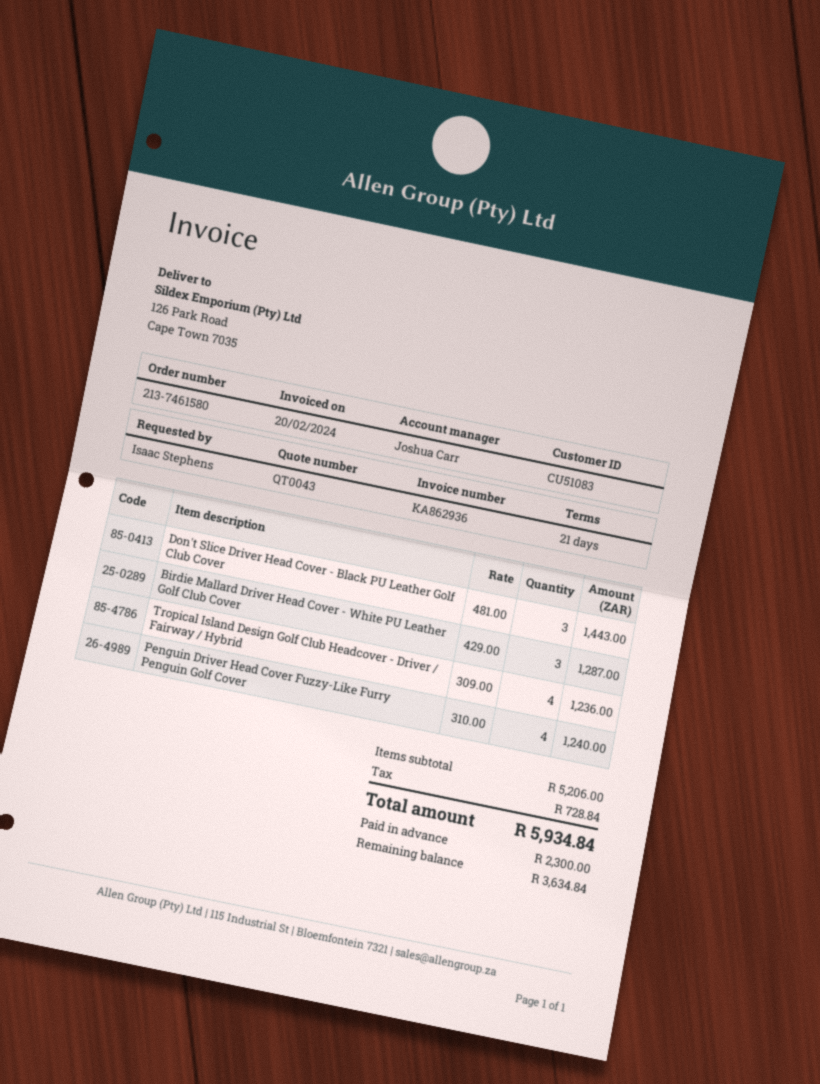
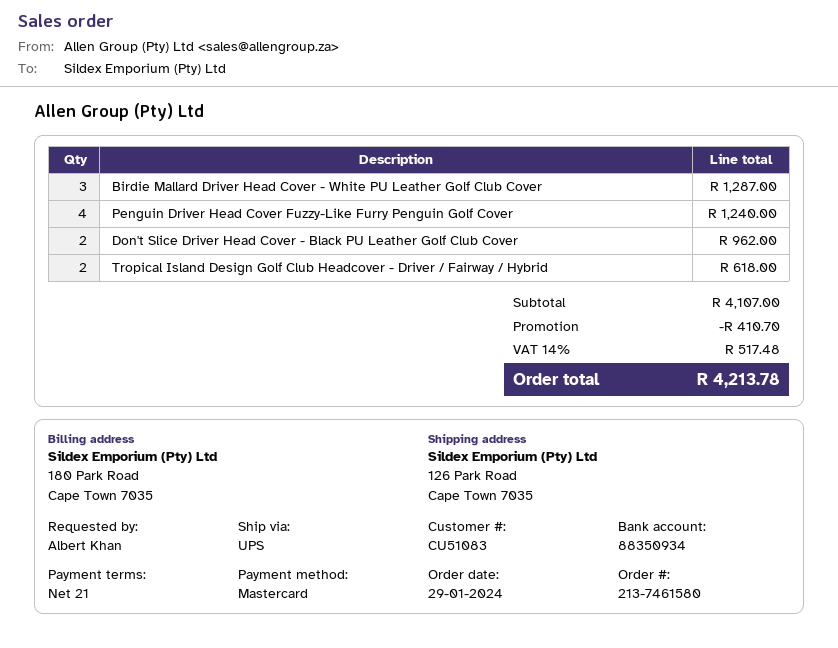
ordered by: Isaac Stephens -> Albert Khan
Don't Slice Driver Head Cover - Black PU Leather Golf Club Cover: 3 for 1443.00 -> 2 for 962.00
Tropical Island Design Golf Club Headcover - Driver / Fairway / Hybrid: 4 for 1236.00 -> 2 for 618.00
subtotal: 5206.00 -> 4107.00
discount: none -> 410.70
tax: 728.84 -> 517.48
total: 5934.84 -> 4213.78

